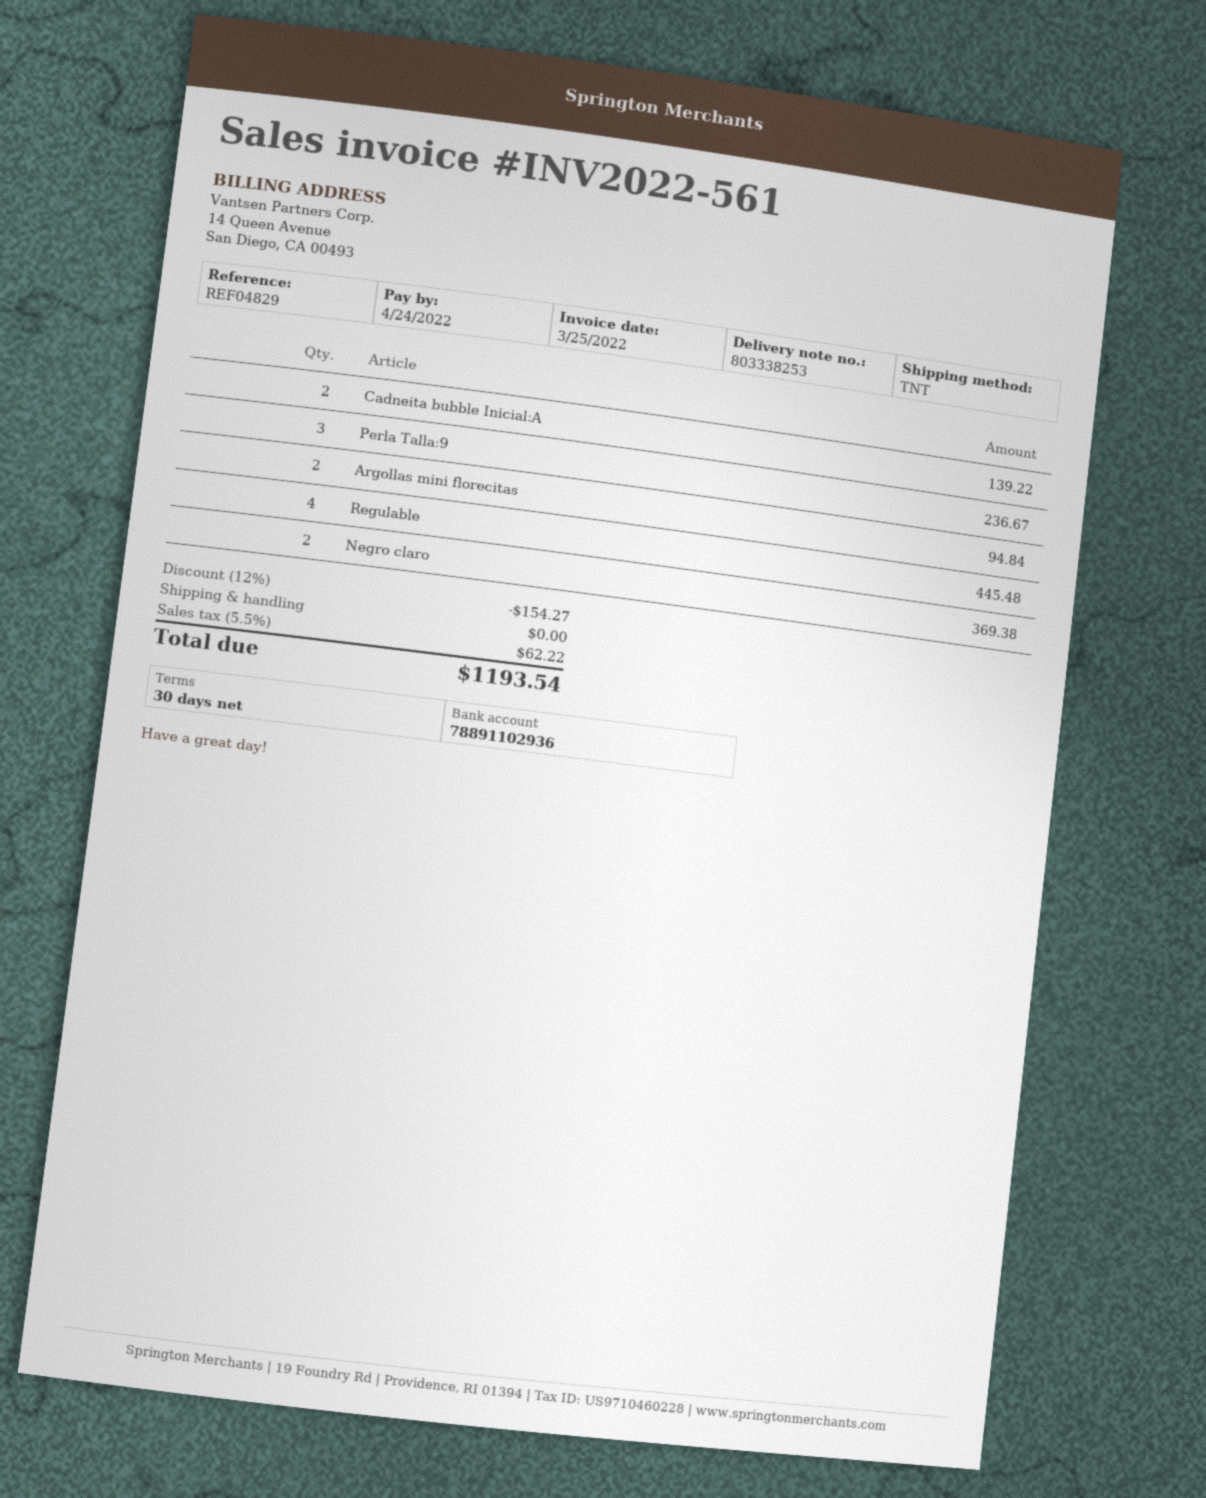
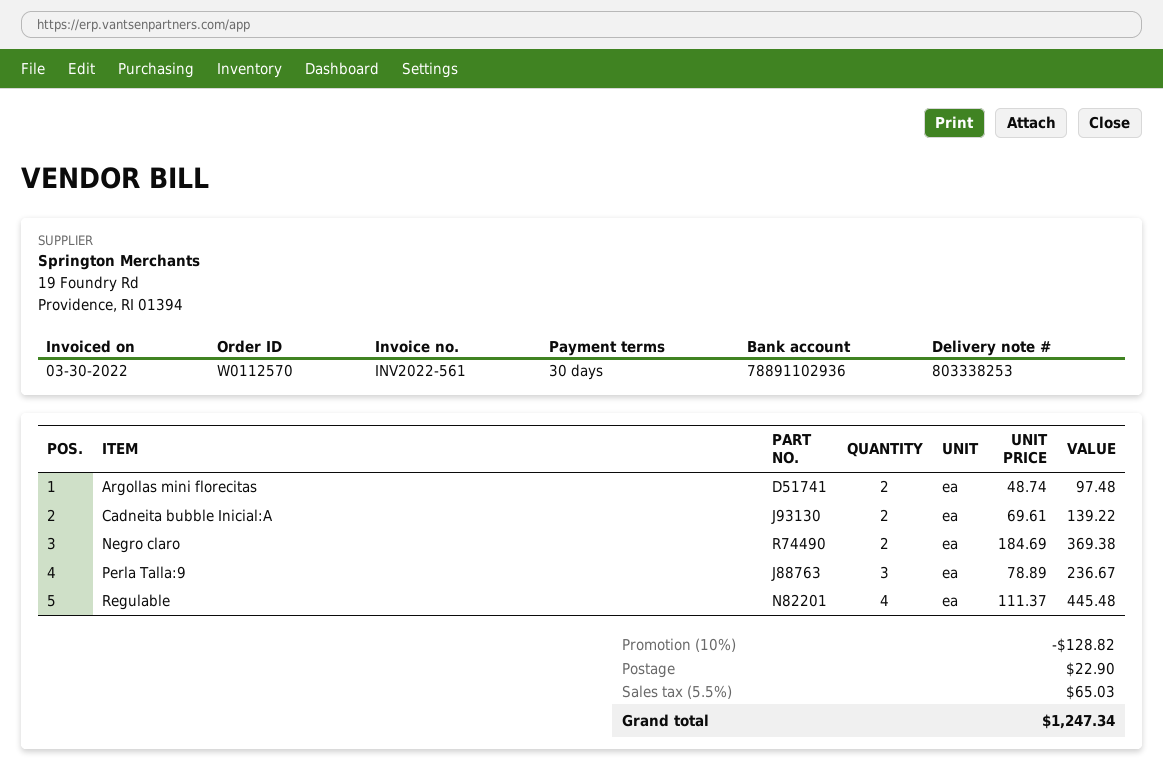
invoice date: 2022-03-25 -> 2022-03-30
Argollas mini florecitas: 2 for 94.84 -> 2 for 97.48
discount: 12% = 154.27 -> 10% = 128.82
shipping: 0.00 -> 22.90
tax: 5.5% = 62.22 -> 5.5% = 65.03
total: 1193.54 -> 1247.34

